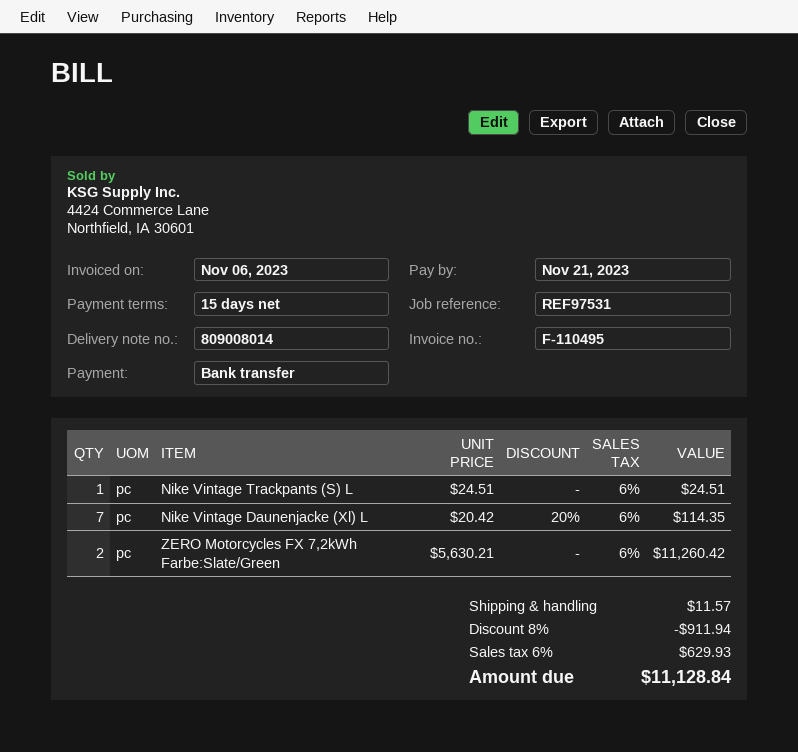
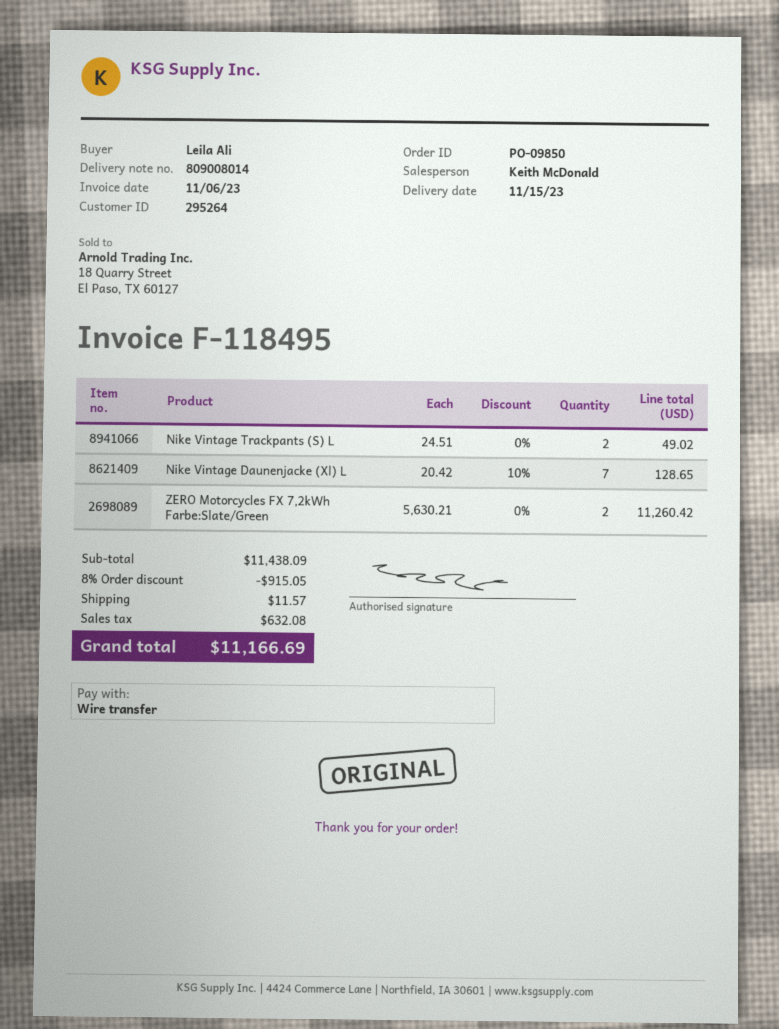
invoice number: F-110495 -> F-118495
Nike Vintage Trackpants (S) L: 1 x 24.51 = 24.51 -> 2 x 24.51 = 49.02
Nike Vintage Daunenjacke (Xl) L: 7 x 20.42 - 20% = 114.35 -> 7 x 20.42 - 10% = 128.65
discount: 8% = 911.94 -> 8% = 915.05
tax: 629.93 -> 632.08
total: 11128.84 -> 11166.69

